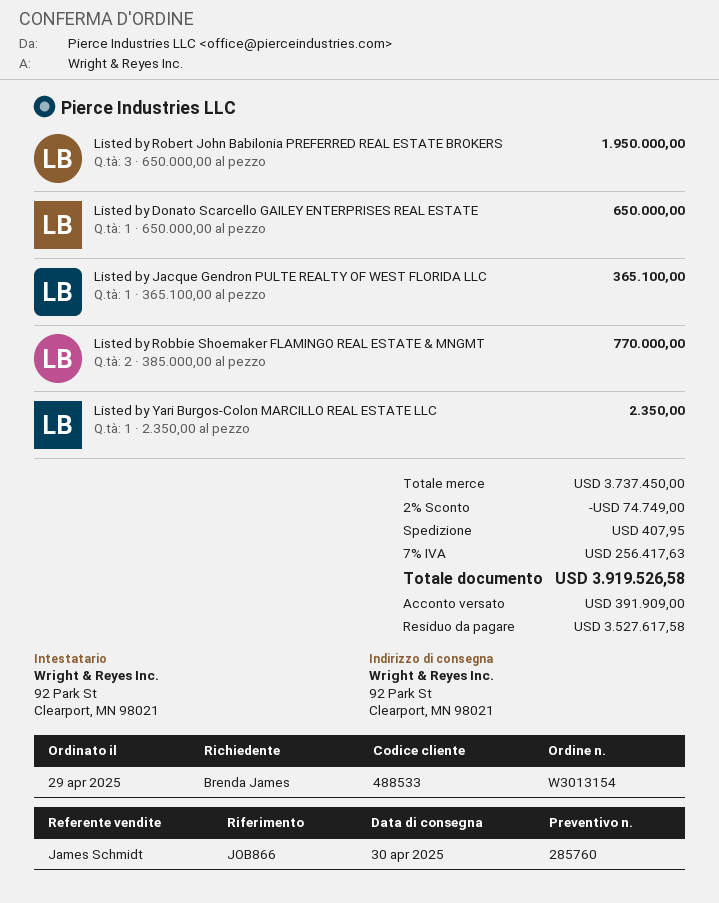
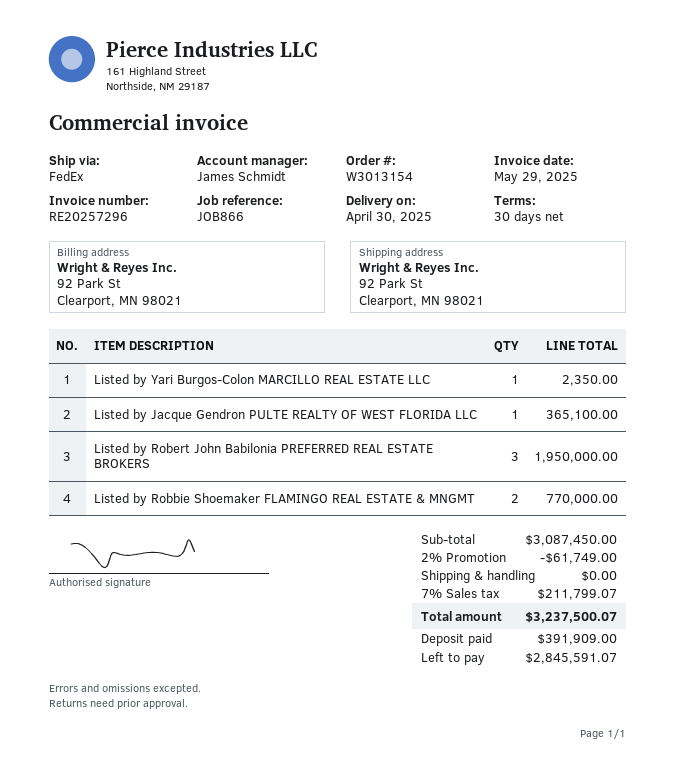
Listed by Donato Scarcello GAILEY ENTERPRISES REAL ESTATE: 1 for 650000.00 -> none
subtotal: 3737450.00 -> 3087450.00
discount: 2% = 74749.00 -> 2% = 61749.00
shipping: 407.95 -> 0.00
tax: 7% = 256417.63 -> 7% = 211799.07
total: 3919526.58 -> 3237500.07
balance: 3527617.58 -> 2845591.07

